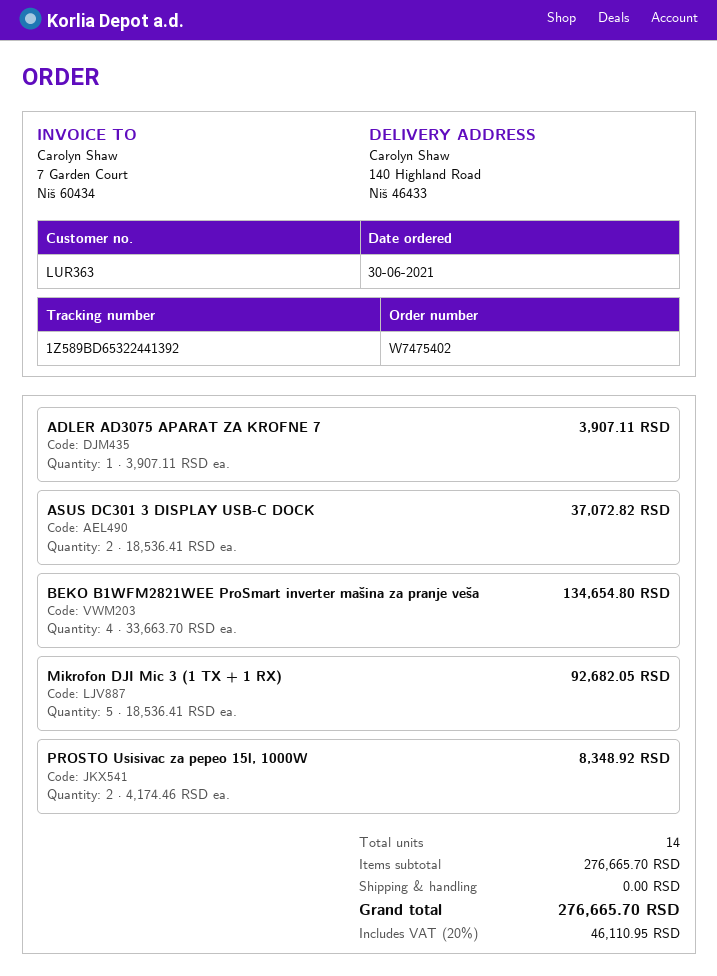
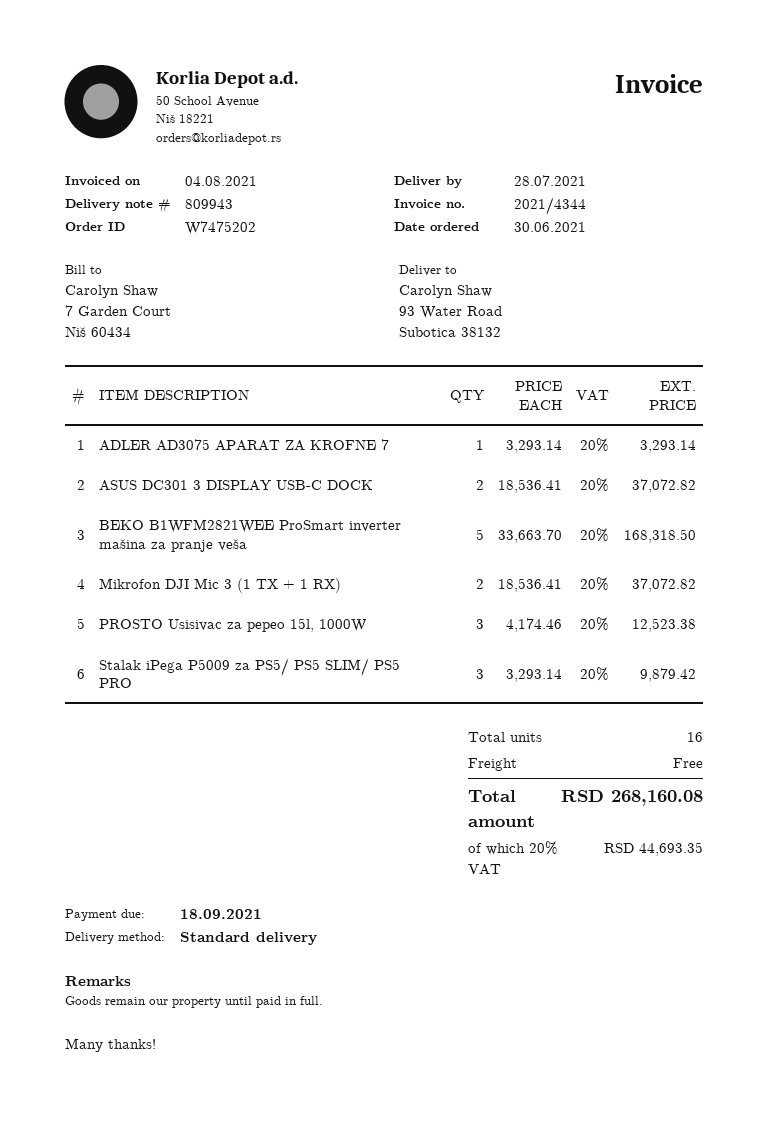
order number: W7475402 -> W7475202
ship to: 140 Highland Road, Niš 46433 -> 93 Water Road, Subotica 38132
ADLER AD3075 APARAT ZA KROFNE 7: 1 x 3907.11 = 3907.11 -> 1 x 3293.14 = 3293.14
BEKO B1WFM2821WEE ProSmart inverter mašina za pranje veša: 4 x 33663.70 = 134654.80 -> 5 x 33663.70 = 168318.50
Mikrofon DJI Mic 3 (1 TX + 1 RX): 5 x 18536.41 = 92682.05 -> 2 x 18536.41 = 37072.82
PROSTO Usisivac za pepeo 15l, 1000W: 2 x 4174.46 = 8348.92 -> 3 x 4174.46 = 12523.38
Stalak iPega P5009 za PS5/ PS5 SLIM/ PS5 PRO: none -> 3 x 3293.14 = 9879.42
total quantity: 14 -> 16
tax: 20% = 46110.95 -> 20% = 44693.35
total: 276665.70 -> 268160.08

